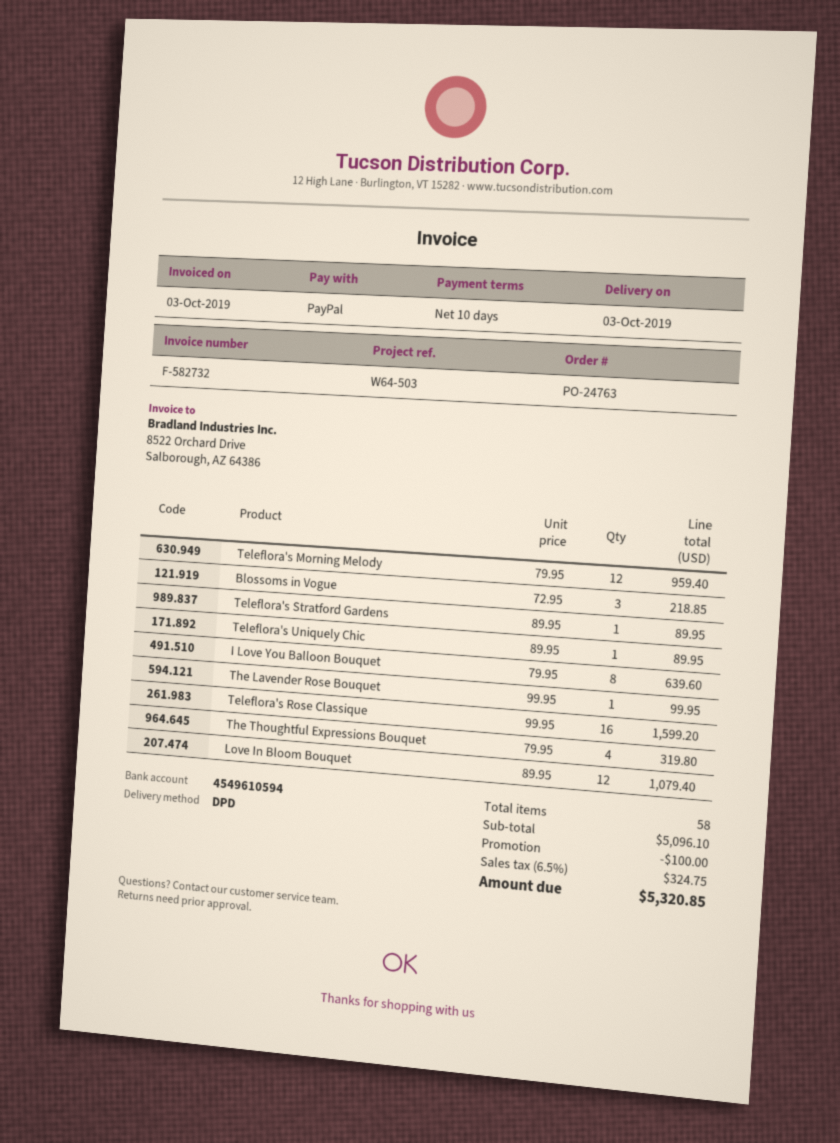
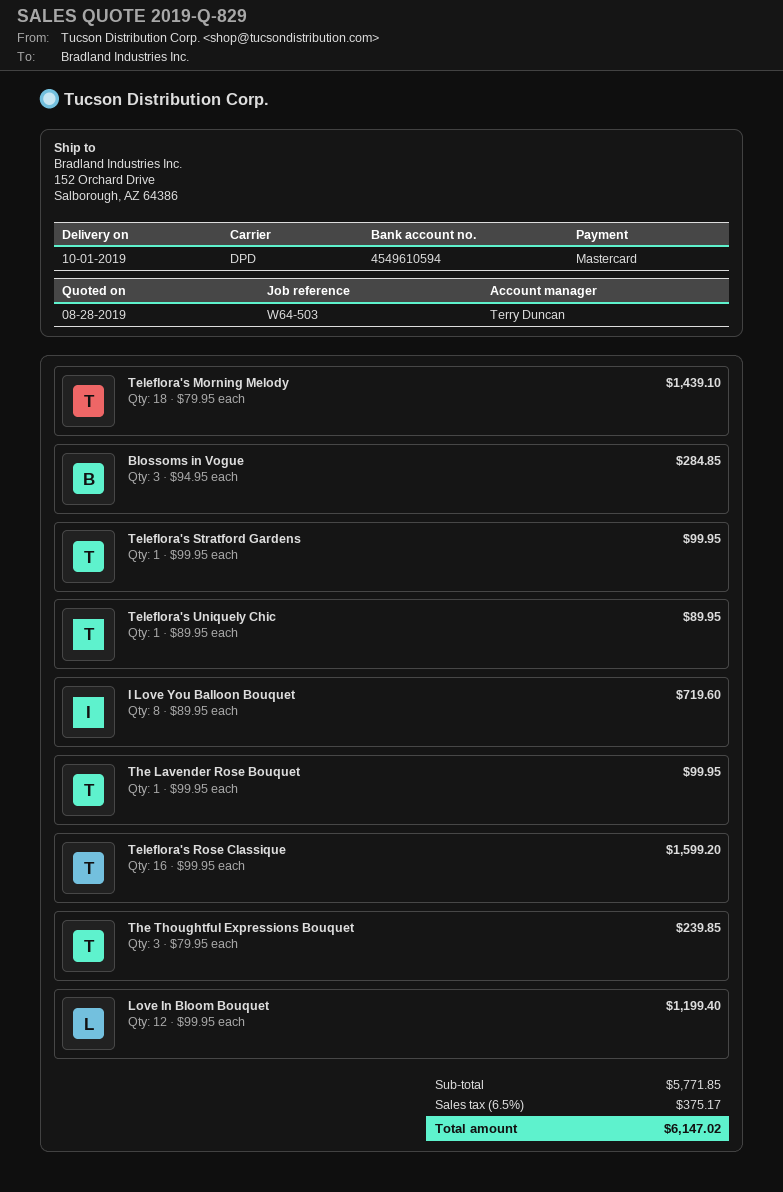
delivery date: 2019-10-03 -> 2019-10-01
payment method: PayPal -> Mastercard
Teleflora's Morning Melody: 12 x 79.95 = 959.40 -> 18 x 79.95 = 1439.10
Blossoms in Vogue: 3 x 72.95 = 218.85 -> 3 x 94.95 = 284.85
Teleflora's Stratford Gardens: 1 x 89.95 = 89.95 -> 1 x 99.95 = 99.95
I Love You Balloon Bouquet: 8 x 79.95 = 639.60 -> 8 x 89.95 = 719.60
The Thoughtful Expressions Bouquet: 4 x 79.95 = 319.80 -> 3 x 79.95 = 239.85
Love In Bloom Bouquet: 12 x 89.95 = 1079.40 -> 12 x 99.95 = 1199.40
subtotal: 5096.10 -> 5771.85
discount: 100.00 -> none
tax: 6.5% = 324.75 -> 6.5% = 375.17
total: 5320.85 -> 6147.02

